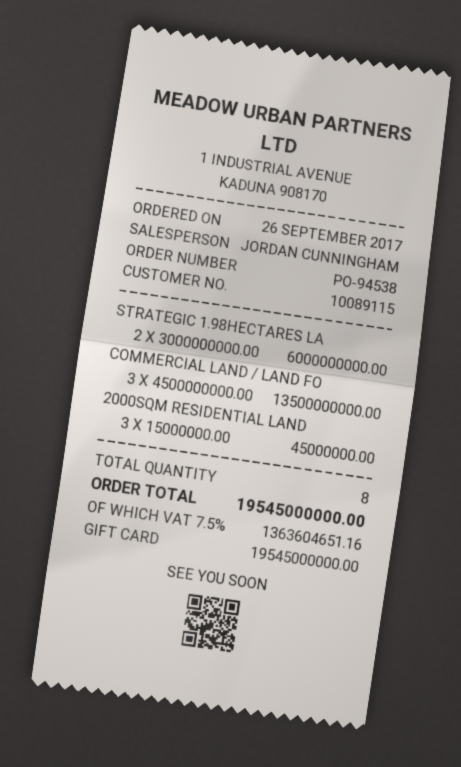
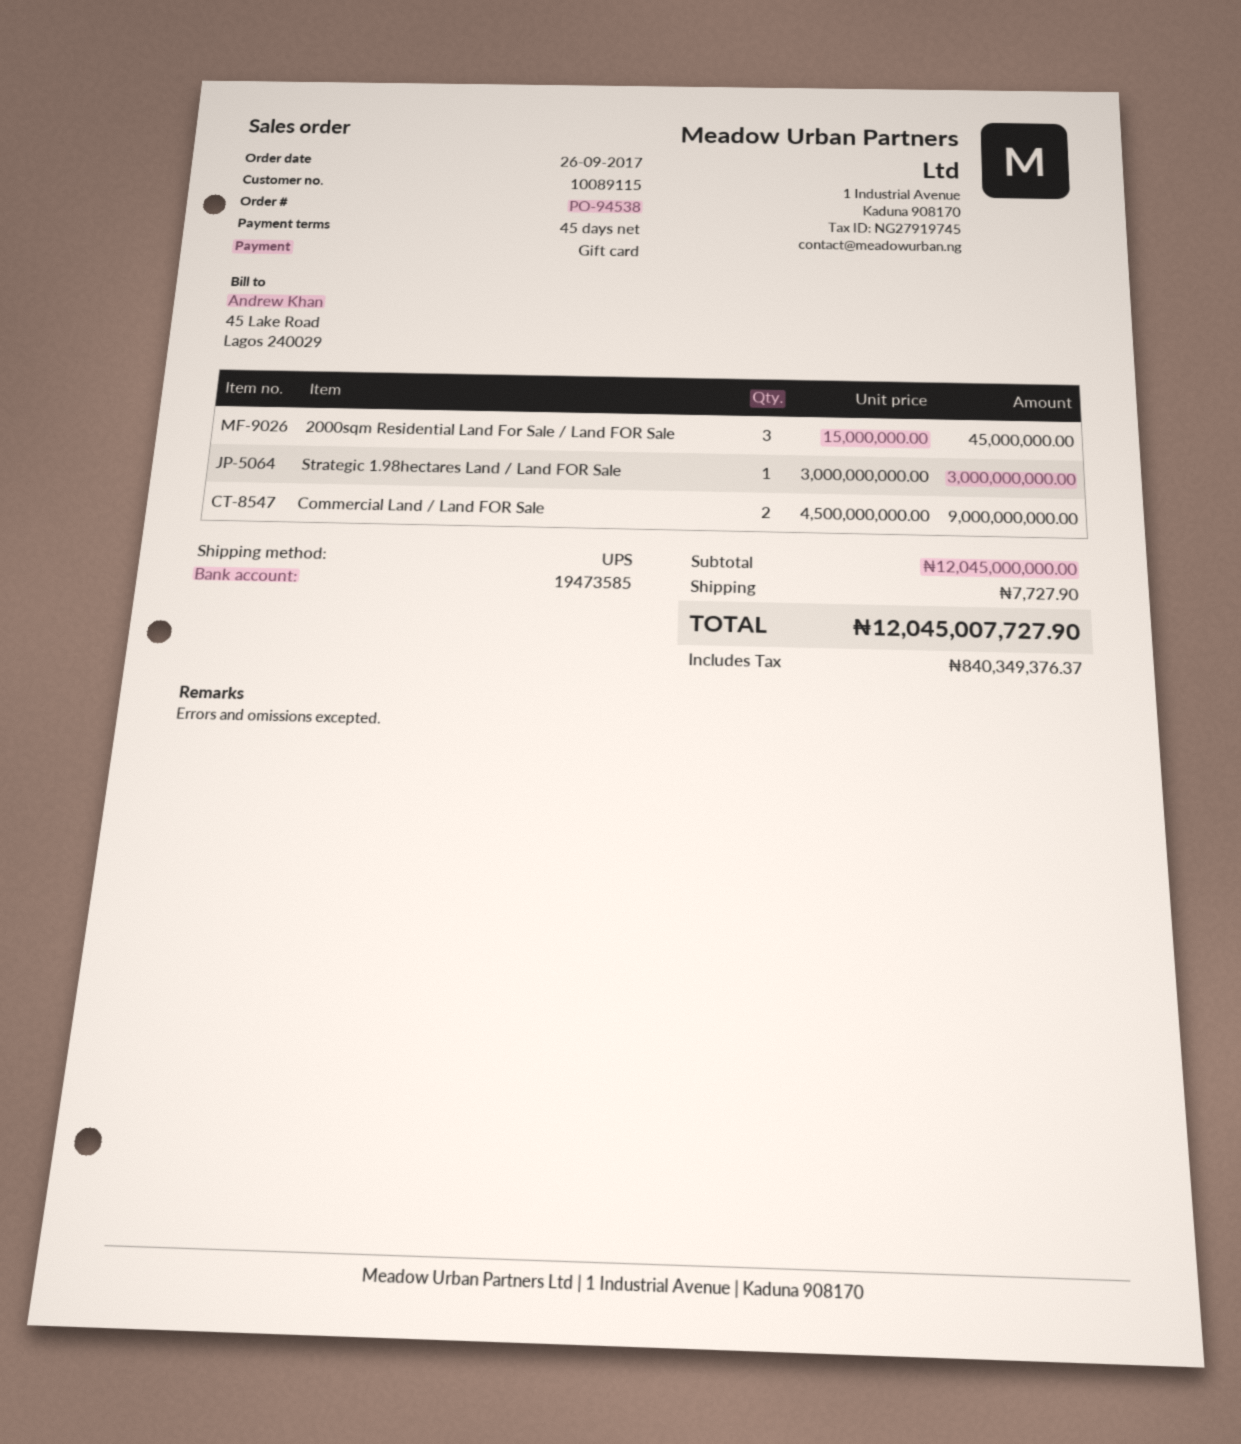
STRATEGIC 1.98HECTARES LA: 2 x 3000000000.00 = 6000000000.00 -> 1 x 3000000000.00 = 3000000000.00
COMMERCIAL LAND / LAND FO: 3 x 4500000000.00 = 13500000000.00 -> 2 x 4500000000.00 = 9000000000.00
shipping: none -> 7727.90
tax: 1363604651.16 -> 840349376.37
total: 19545000000.00 -> 12045007727.90

